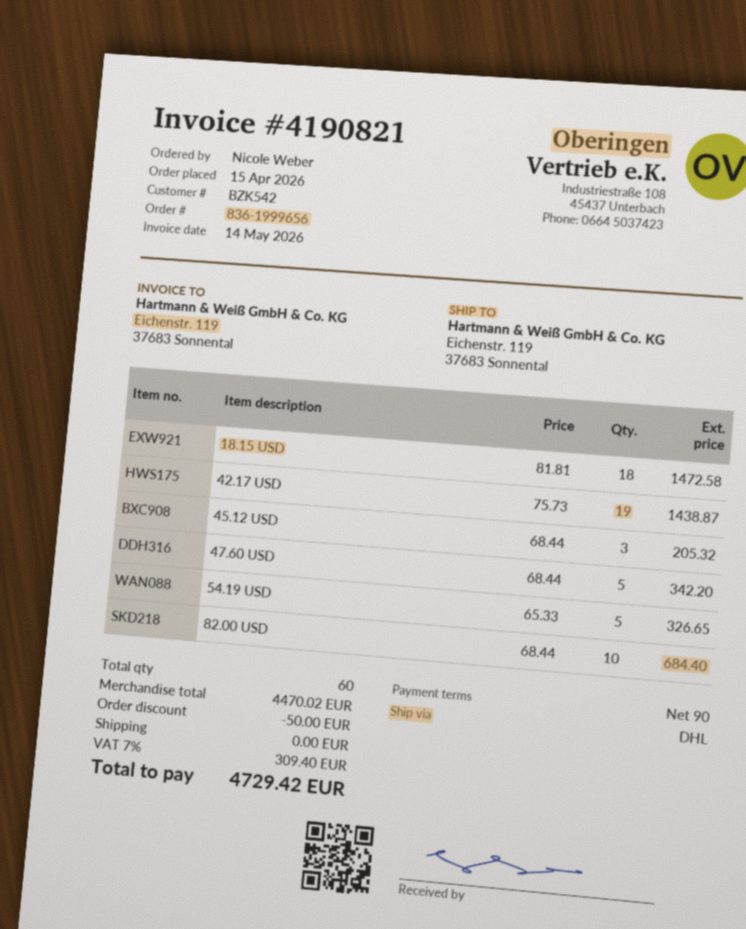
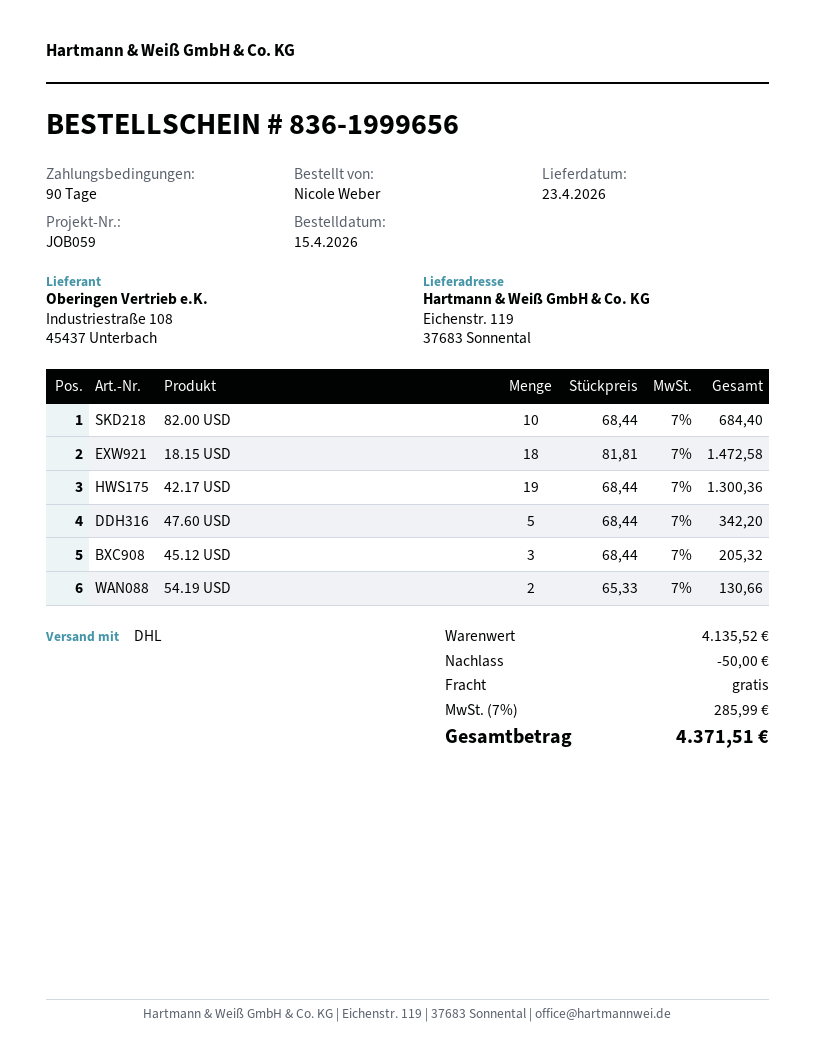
42.17 USD: 19 x 75.73 = 1438.87 -> 19 x 68.44 = 1300.36
54.19 USD: 5 x 65.33 = 326.65 -> 2 x 65.33 = 130.66
subtotal: 4470.02 -> 4135.52
tax: 7% = 309.40 -> 7% = 285.99
total: 4729.42 -> 4371.51

